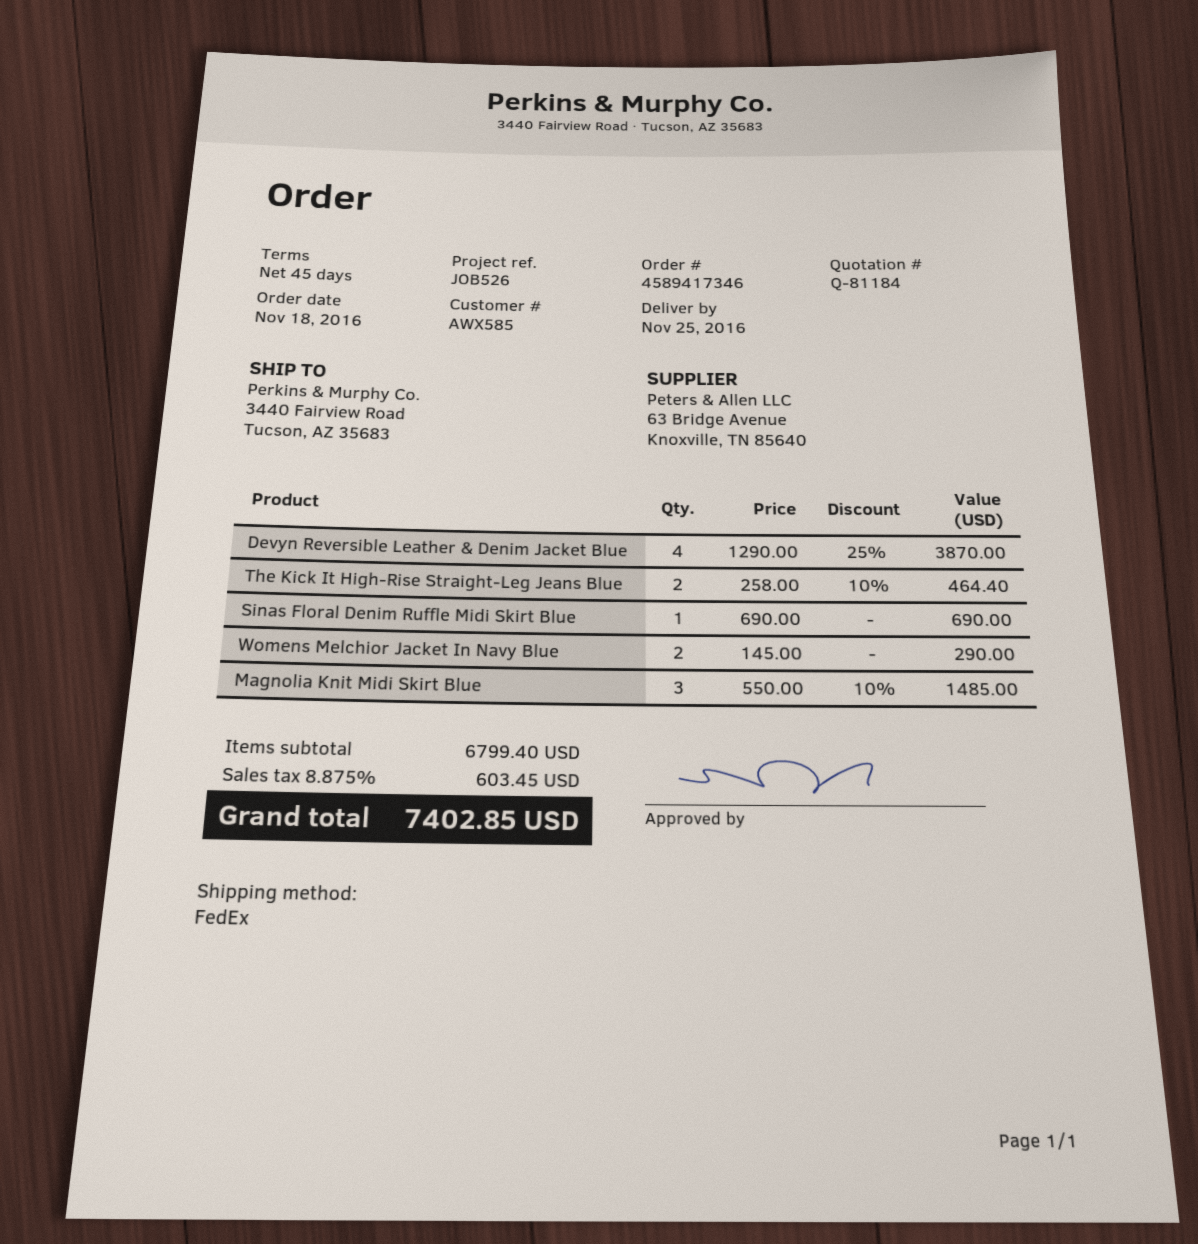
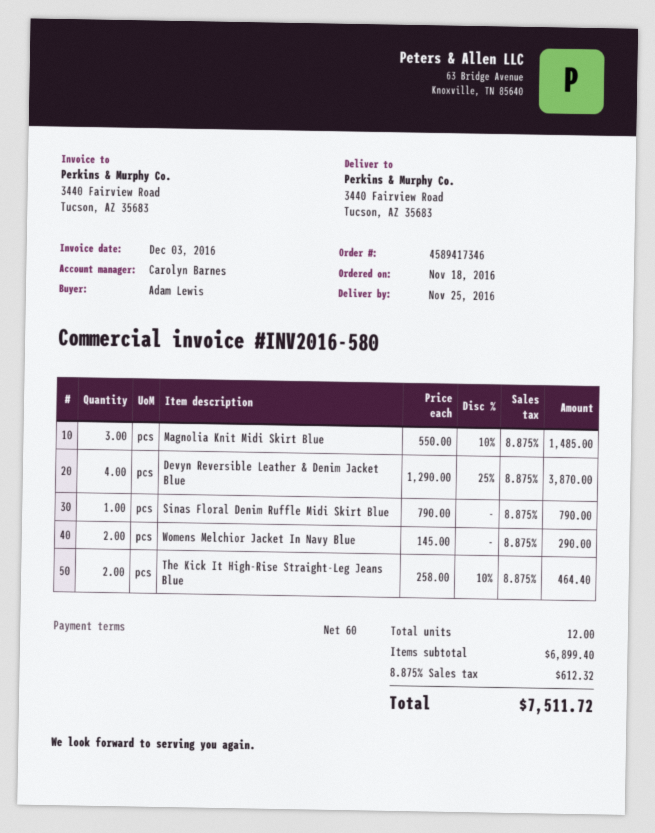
payment terms: 45 days -> 60 days
Sinas Floral Denim Ruffle Midi Skirt Blue: 1 x 690.00 = 690.00 -> 1 x 790.00 = 790.00
subtotal: 6799.40 -> 6899.40
tax: 8.875% = 603.45 -> 8.875% = 612.32
total: 7402.85 -> 7511.72

